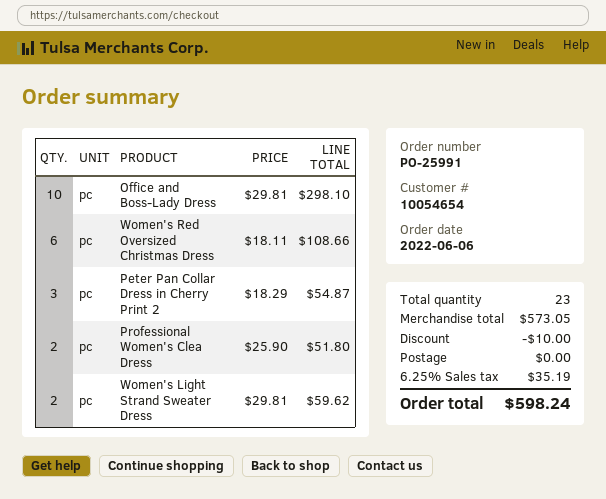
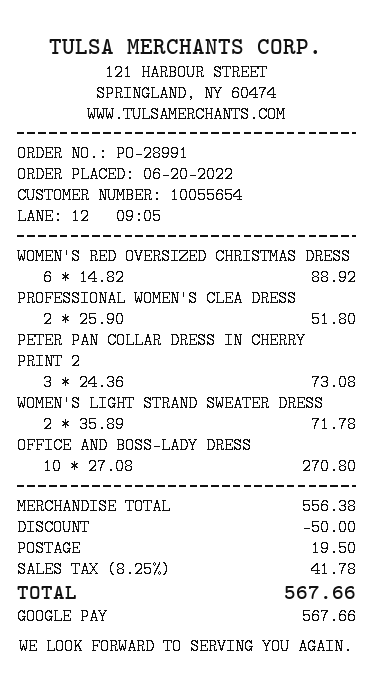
order number: PO-25991 -> PO-28991
order date: 2022-06-06 -> 2022-06-20
customer number: 10054654 -> 10055654
Office and Boss-Lady Dress: 10 x 29.81 = 298.10 -> 10 x 27.08 = 270.80
Women's Red Oversized Christmas Dress: 6 x 18.11 = 108.66 -> 6 x 14.82 = 88.92
Peter Pan Collar Dress in Cherry Print 2: 3 x 18.29 = 54.87 -> 3 x 24.36 = 73.08
Women's Light Strand Sweater Dress: 2 x 29.81 = 59.62 -> 2 x 35.89 = 71.78
subtotal: 573.05 -> 556.38
discount: 10.00 -> 50.00
shipping: 0.00 -> 19.50
tax: 6.25% = 35.19 -> 8.25% = 41.78
total: 598.24 -> 567.66

